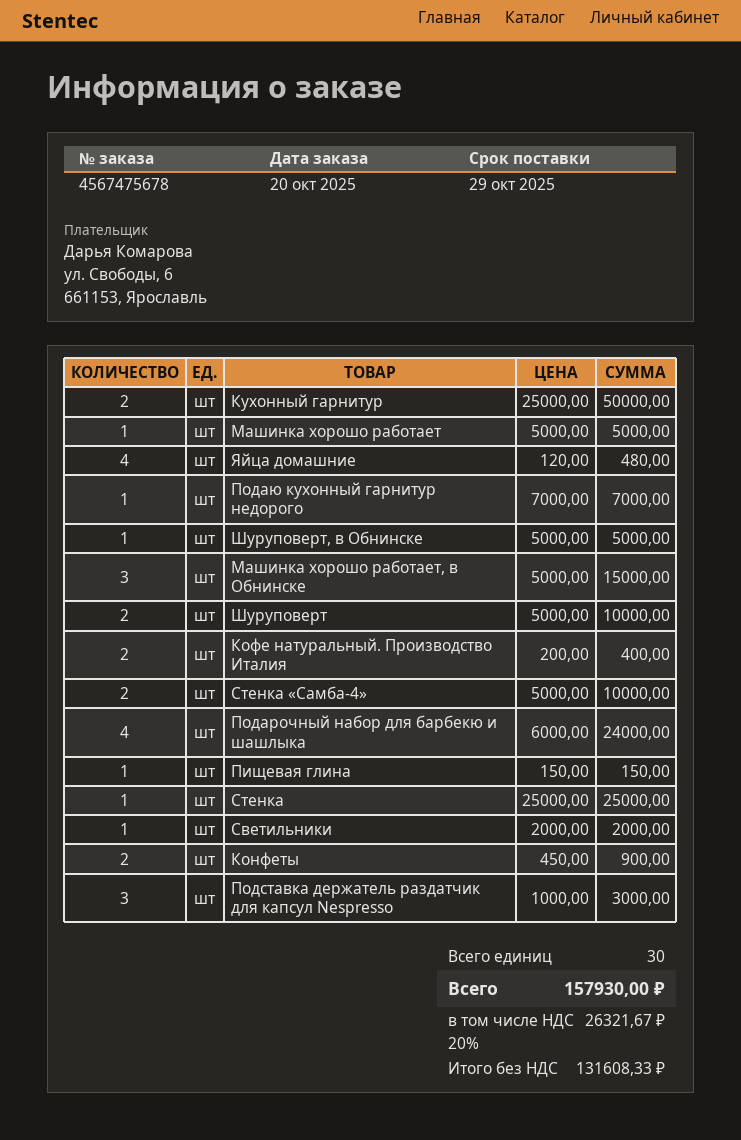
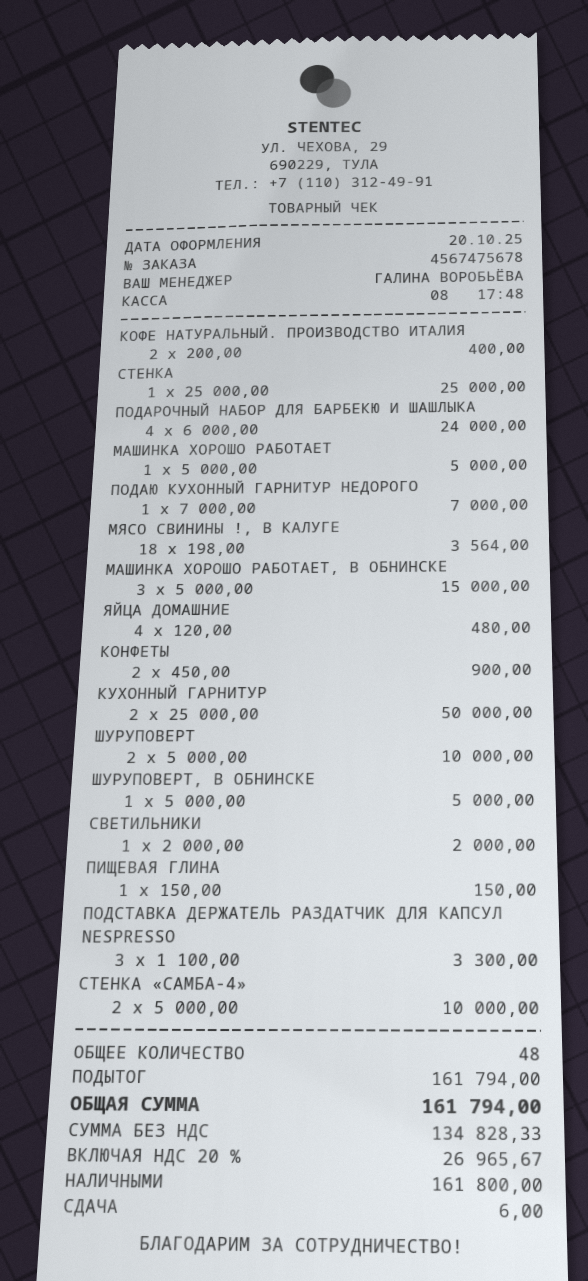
Подставка держатель раздатчик для капсул Nespresso: 3 x 1000.00 = 3000.00 -> 3 x 1100.00 = 3300.00
МЯСО СВИНИНЫ !, В КАЛУГЕ: none -> 18 x 198.00 = 3564.00
total quantity: 30 -> 48
net: 131608.33 -> 134828.33
tax: 20% = 26321.67 -> 20% = 26965.67
total: 157930.00 -> 161794.00

